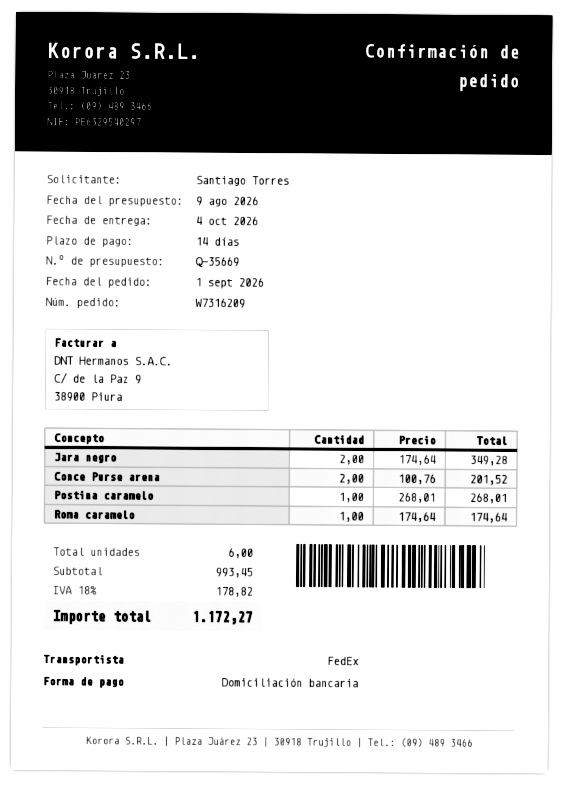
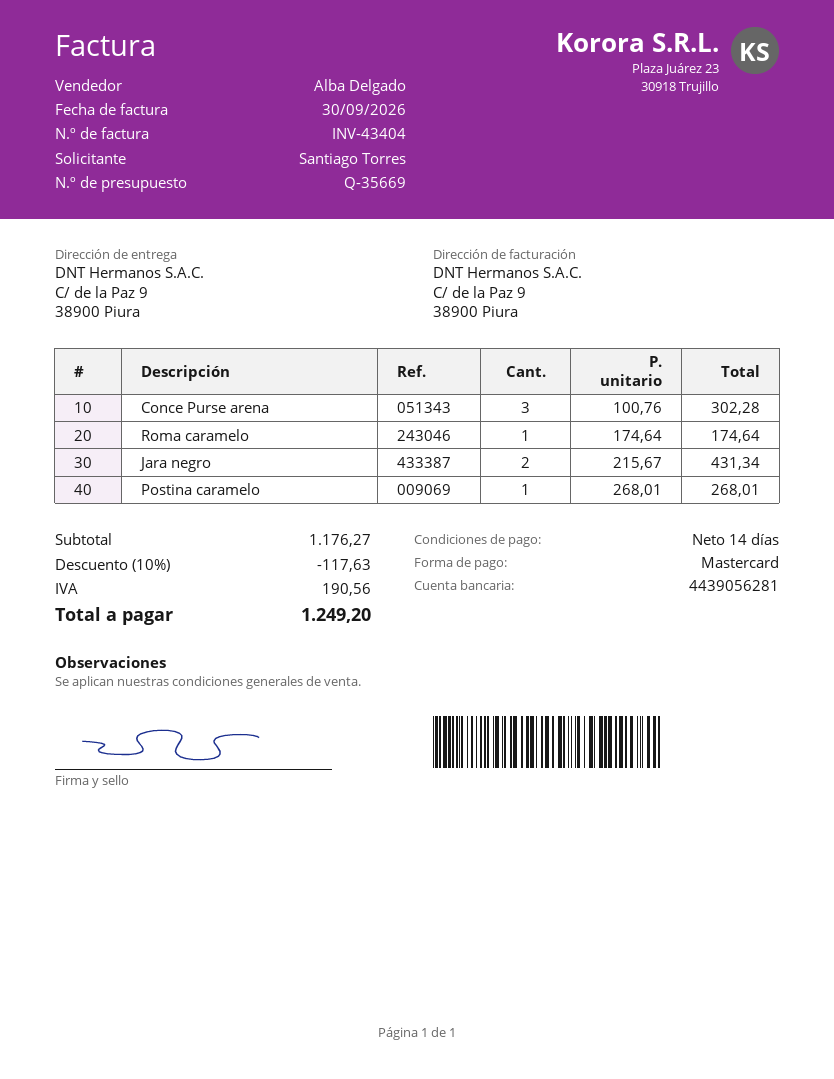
payment method: direct debit -> Mastercard
Jara negro: 2 x 174.64 = 349.28 -> 2 x 215.67 = 431.34
Conce Purse arena: 2 x 100.76 = 201.52 -> 3 x 100.76 = 302.28
subtotal: 993.45 -> 1176.27
discount: none -> 10% = 117.63
tax: 178.82 -> 190.56
total: 1172.27 -> 1249.20

